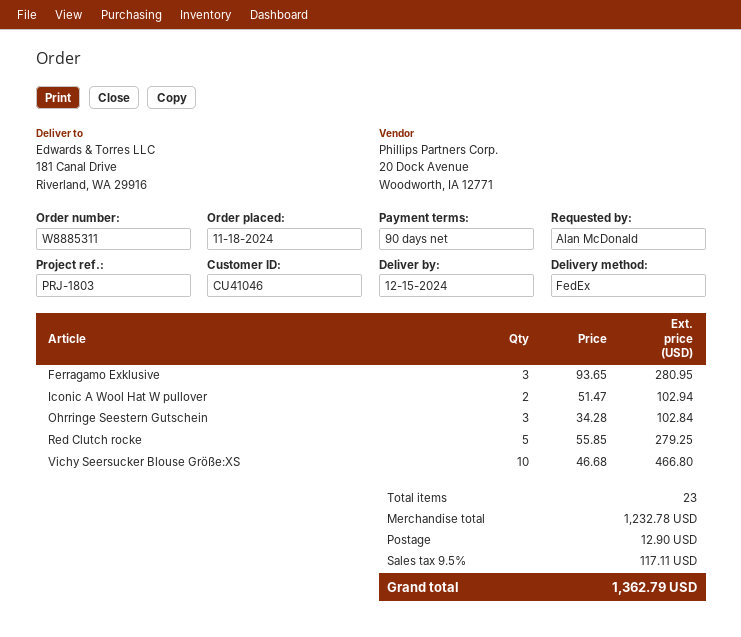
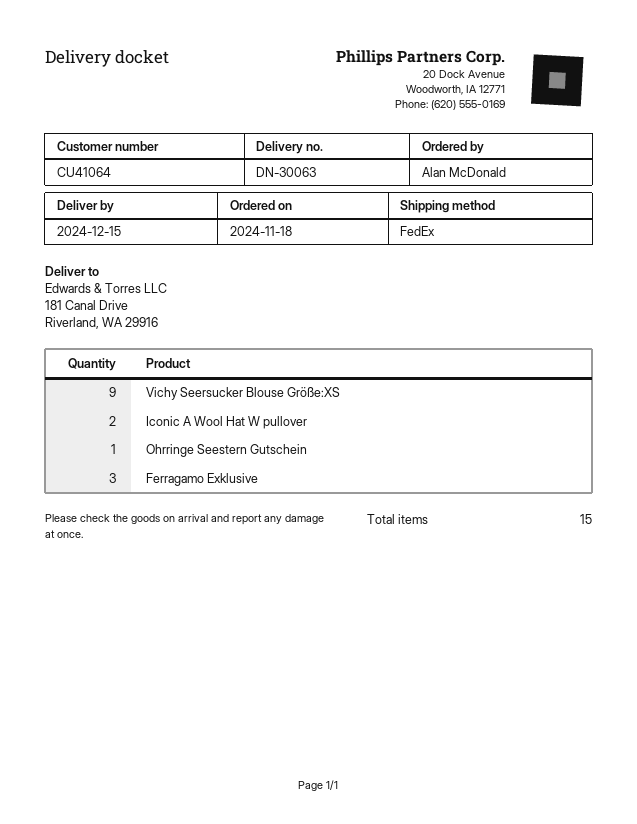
customer number: CU41046 -> CU41064
Ohrringe Seestern Gutschein: 3 -> 1
Red Clutch rocke: 5 -> none
Vichy Seersucker Blouse Größe:XS: 10 -> 9
total quantity: 23 -> 15

